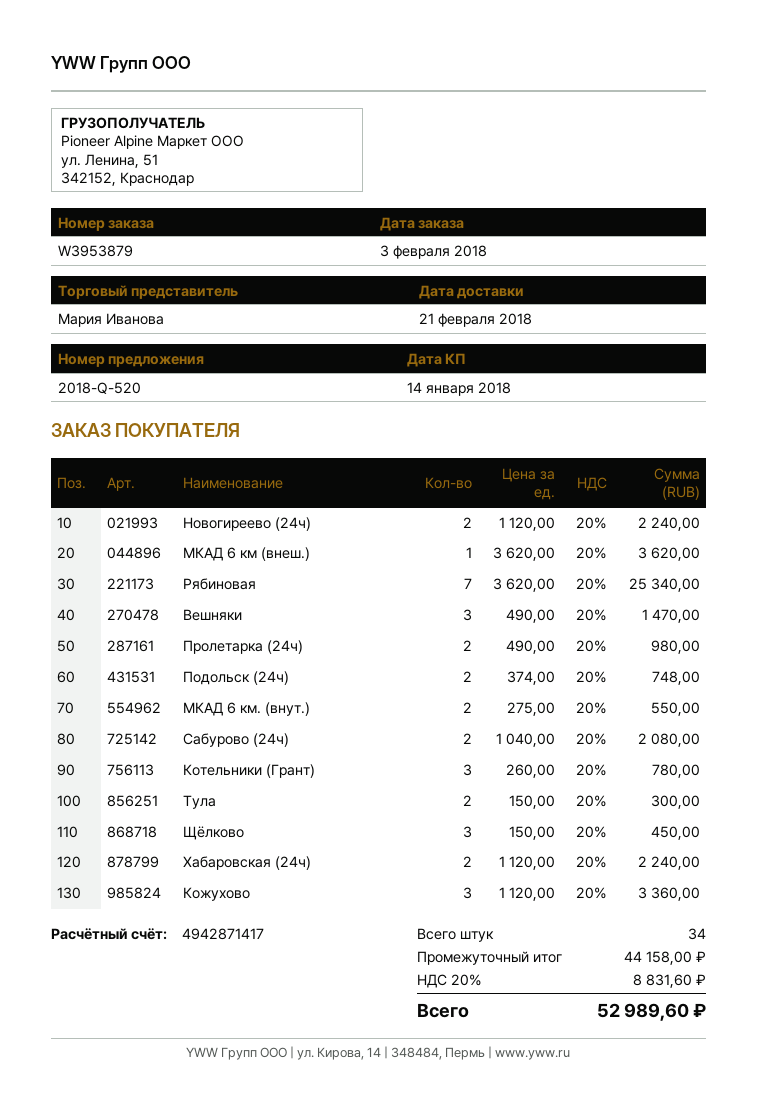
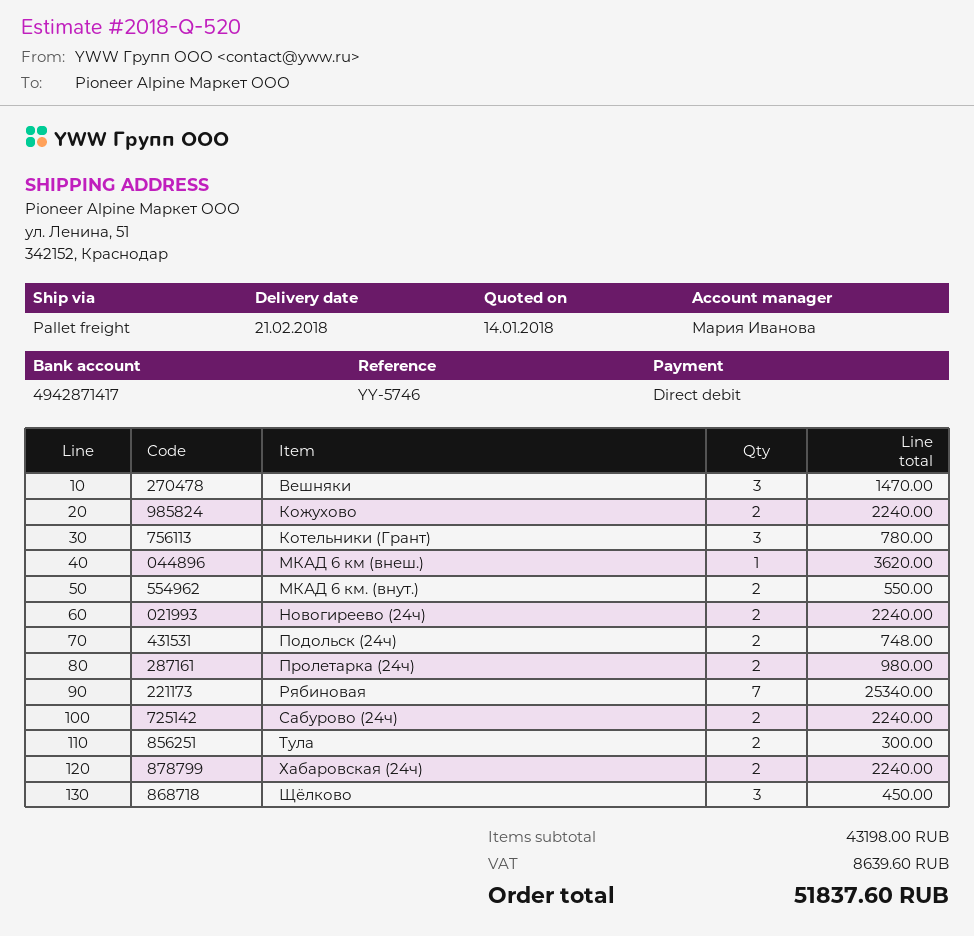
Сабурово (24ч): 2 for 2080.00 -> 2 for 2240.00
Кожухово: 3 for 3360.00 -> 2 for 2240.00
subtotal: 44158.00 -> 43198.00
tax: 8831.60 -> 8639.60
total: 52989.60 -> 51837.60

